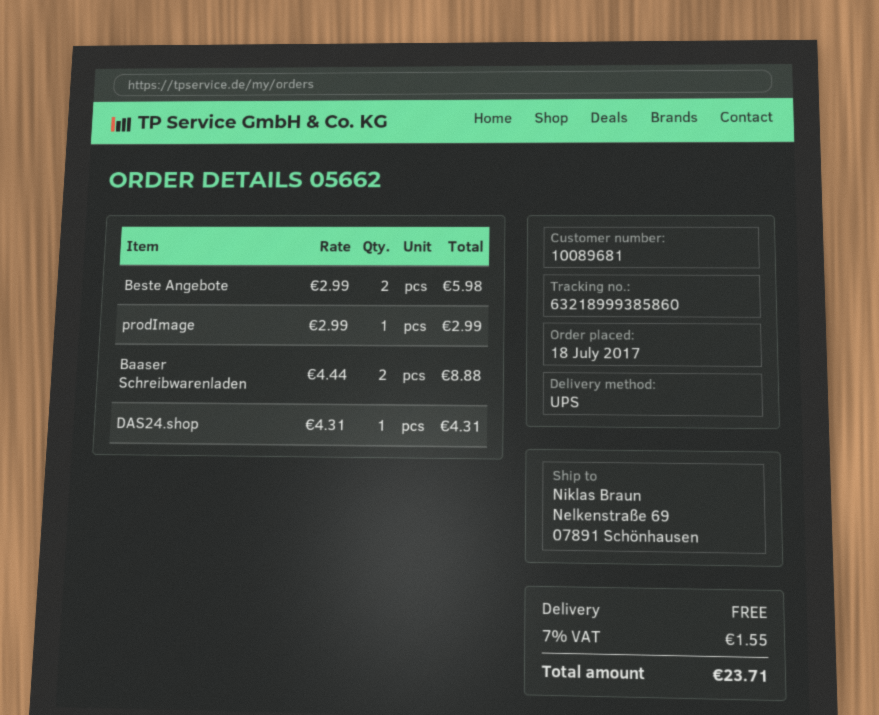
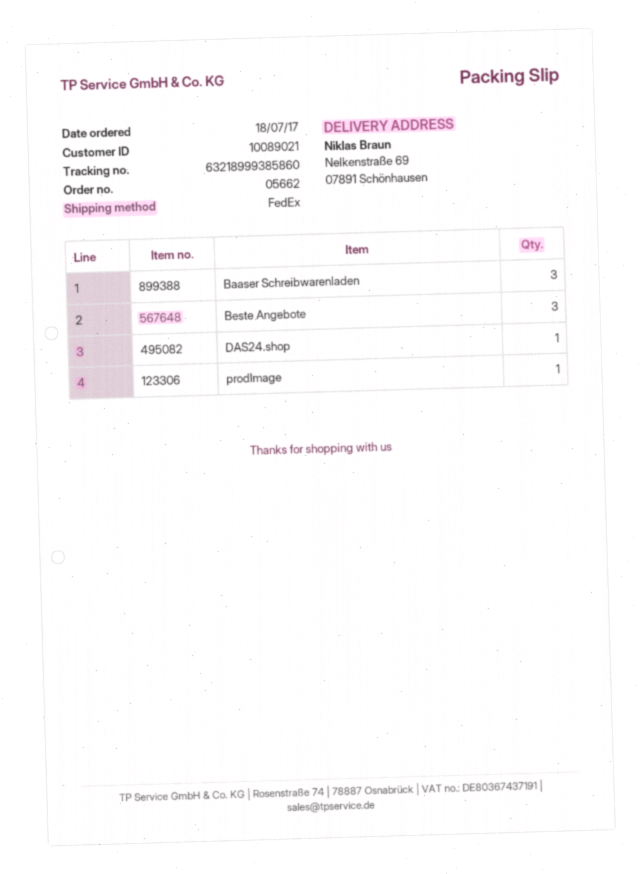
customer number: 10089681 -> 10089021
shipping method: UPS -> FedEx
Beste Angebote: 2 -> 3
Baaser Schreibwarenladen: 2 -> 3

